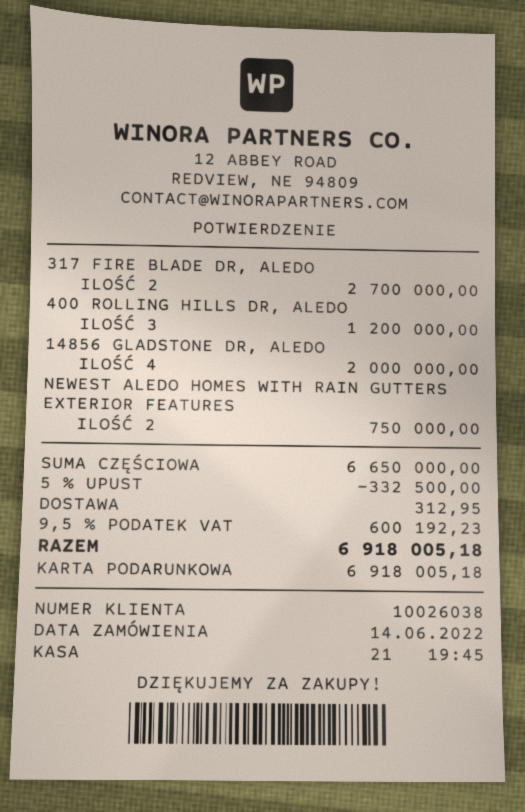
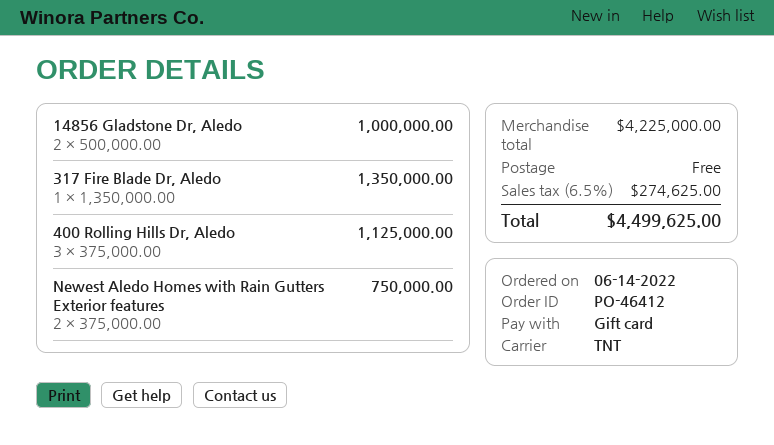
317 FIRE BLADE DR, ALEDO: 2 for 2700000.00 -> 1 for 1350000.00
400 ROLLING HILLS DR, ALEDO: 3 for 1200000.00 -> 3 for 1125000.00
14856 GLADSTONE DR, ALEDO: 4 for 2000000.00 -> 2 for 1000000.00
subtotal: 6650000.00 -> 4225000.00
discount: 5% = 332500.00 -> none
shipping: 312.95 -> 0.00
tax: 9.5% = 600192.23 -> 6.5% = 274625.00
total: 6918005.18 -> 4499625.00

